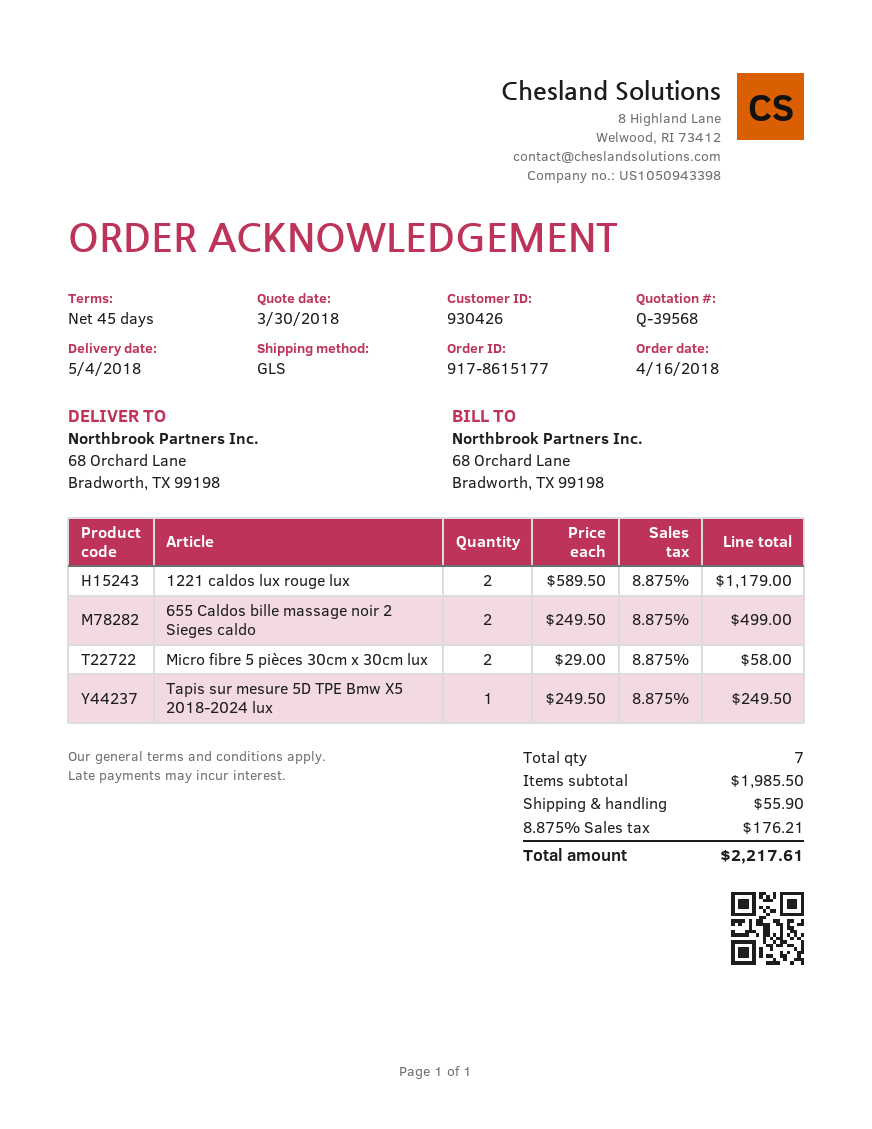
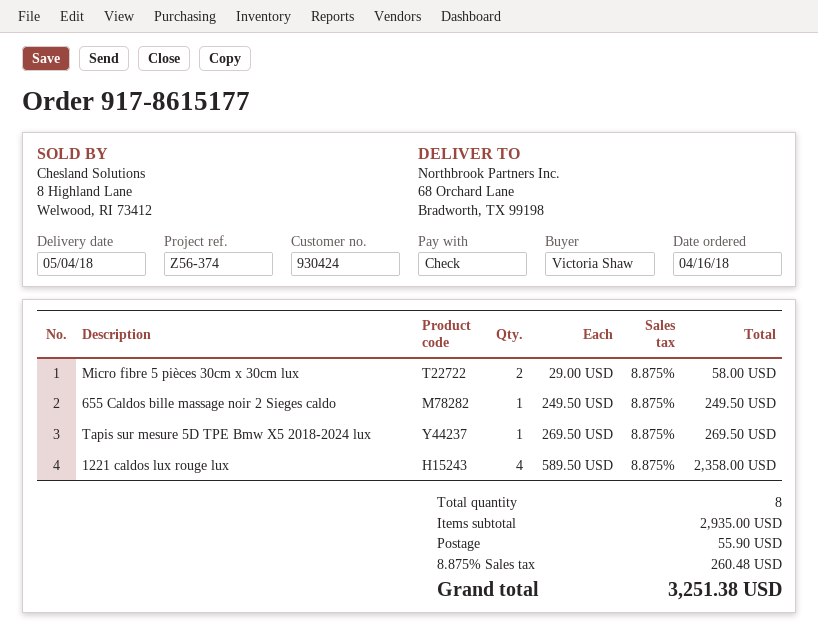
customer number: 930426 -> 930424
1221 caldos lux rouge lux: 2 x 589.50 = 1179.00 -> 4 x 589.50 = 2358.00
655 Caldos bille massage noir 2 Sieges caldo: 2 x 249.50 = 499.00 -> 1 x 249.50 = 249.50
Tapis sur mesure 5D TPE Bmw X5 2018-2024 lux: 1 x 249.50 = 249.50 -> 1 x 269.50 = 269.50
total quantity: 7 -> 8
subtotal: 1985.50 -> 2935.00
tax: 8.875% = 176.21 -> 8.875% = 260.48
total: 2217.61 -> 3251.38

